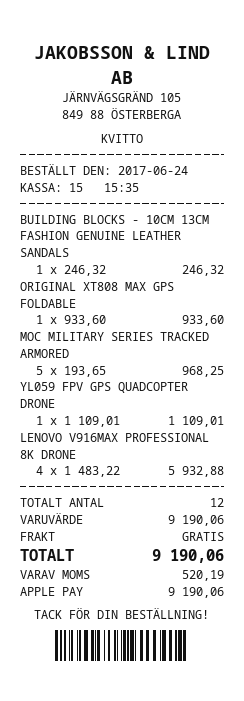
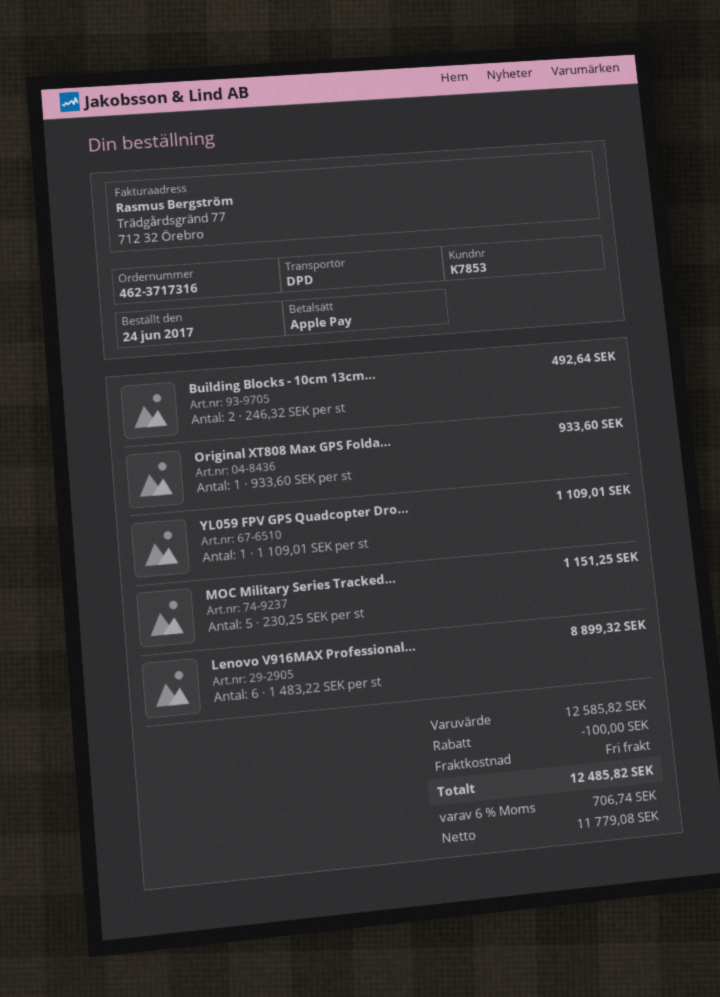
BUILDING BLOCKS - 10CM 13CM FASHION GENUINE LEATHER SANDALS: 1 x 246.32 = 246.32 -> 2 x 246.32 = 492.64
MOC MILITARY SERIES TRACKED ARMORED: 5 x 193.65 = 968.25 -> 5 x 230.25 = 1151.25
LENOVO V916MAX PROFESSIONAL 8K DRONE: 4 x 1483.22 = 5932.88 -> 6 x 1483.22 = 8899.32
subtotal: 9190.06 -> 12585.82
discount: none -> 100.00
tax: 520.19 -> 706.74
total: 9190.06 -> 12485.82

